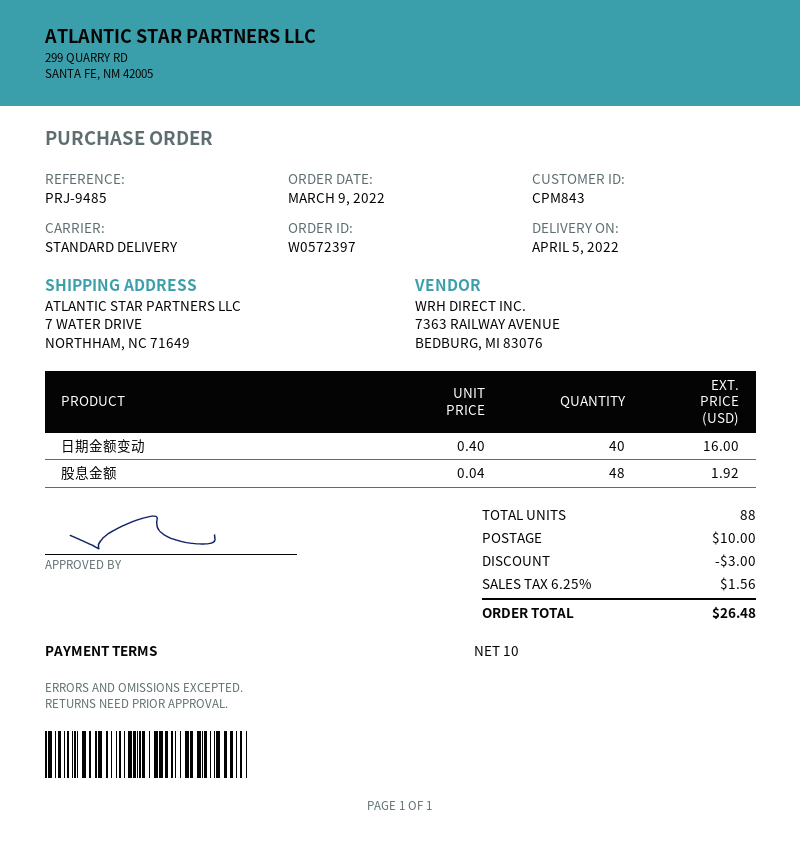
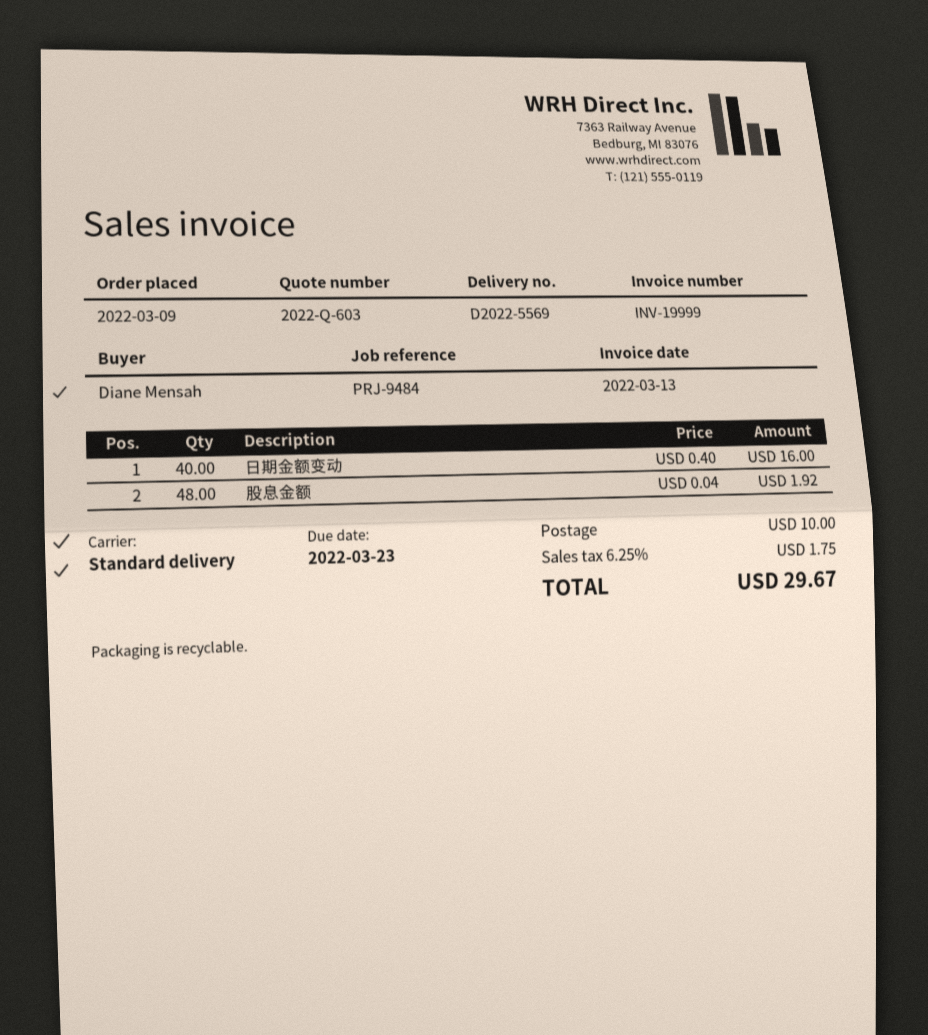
reference: PRJ-9485 -> PRJ-9484
discount: 3.00 -> none
tax: 6.25% = 1.56 -> 6.25% = 1.75
total: 26.48 -> 29.67

